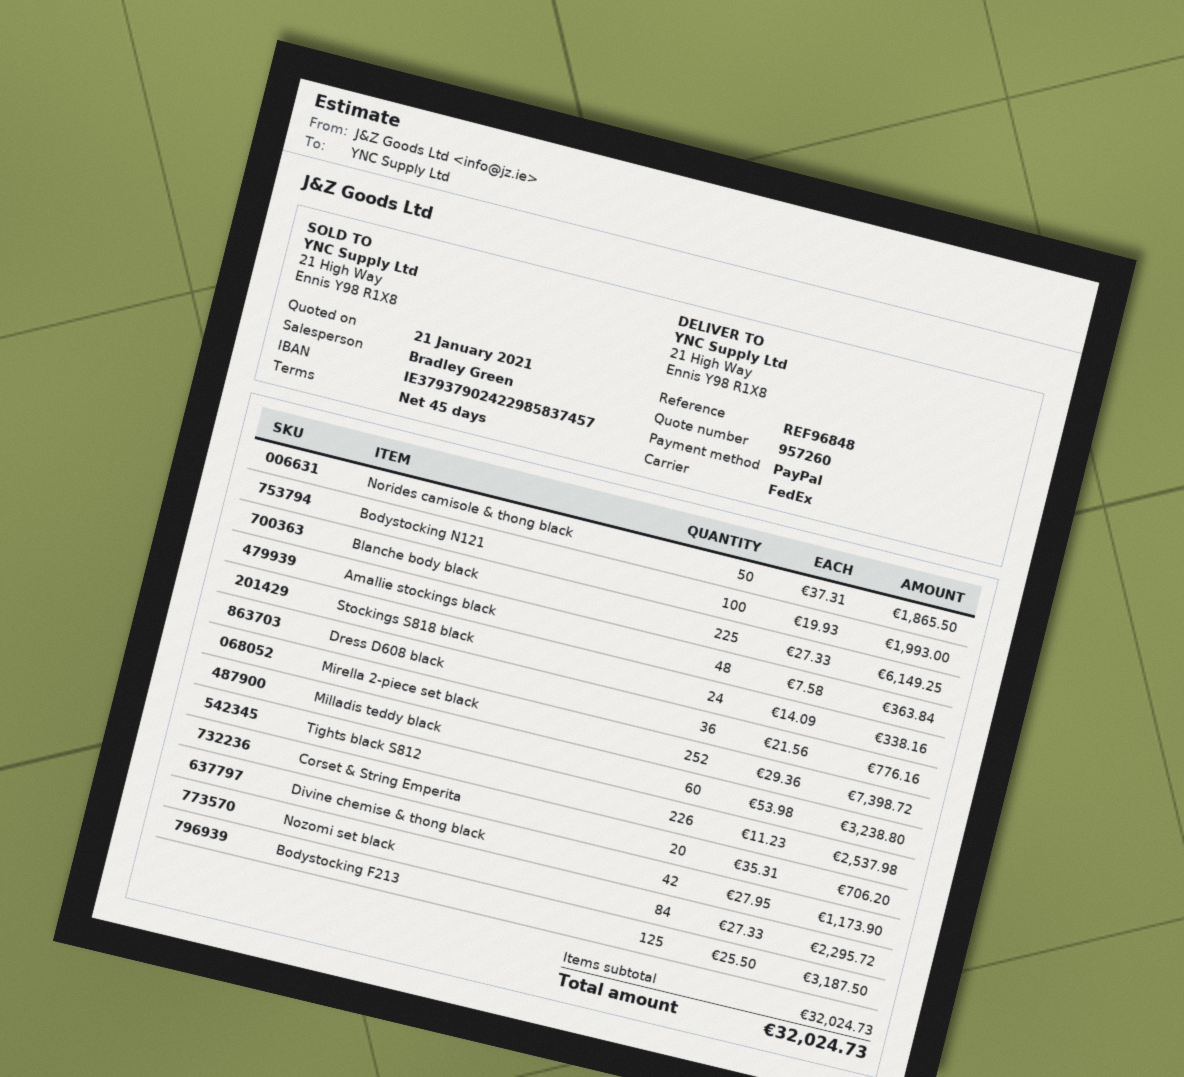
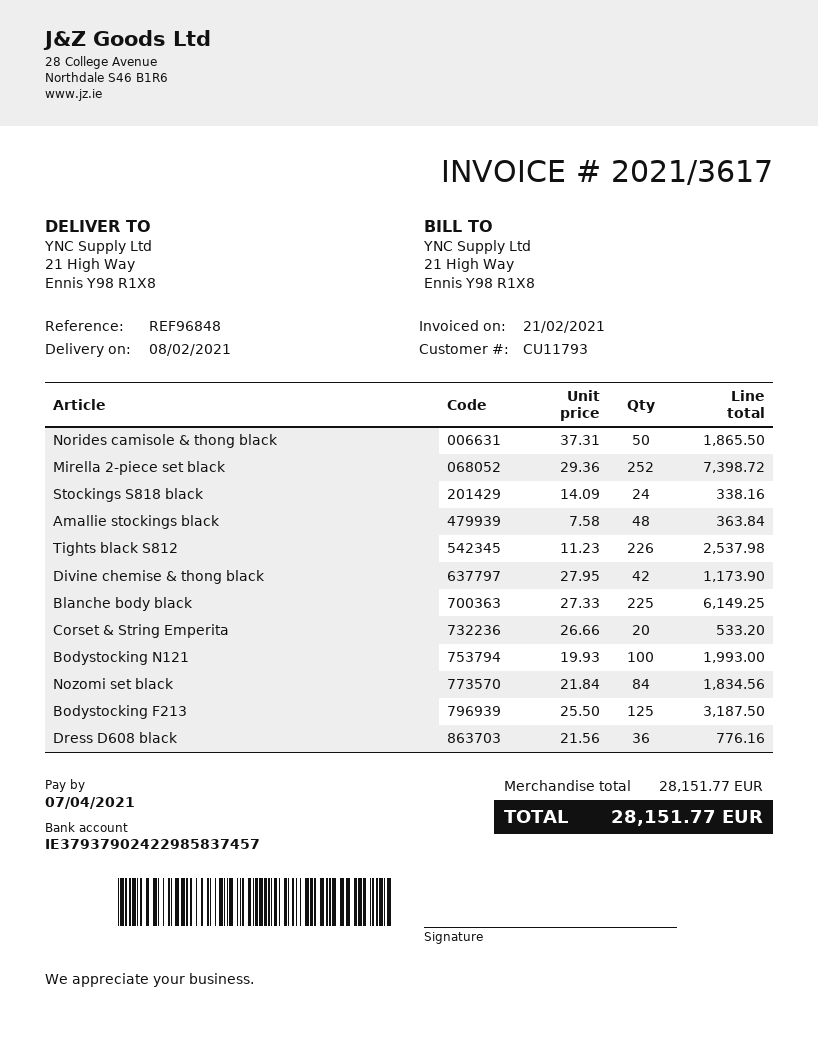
Milladis teddy black: 60 x 53.98 = 3238.80 -> none
Corset & String Emperita: 20 x 35.31 = 706.20 -> 20 x 26.66 = 533.20
Nozomi set black: 84 x 27.33 = 2295.72 -> 84 x 21.84 = 1834.56
subtotal: 32024.73 -> 28151.77
total: 32024.73 -> 28151.77

